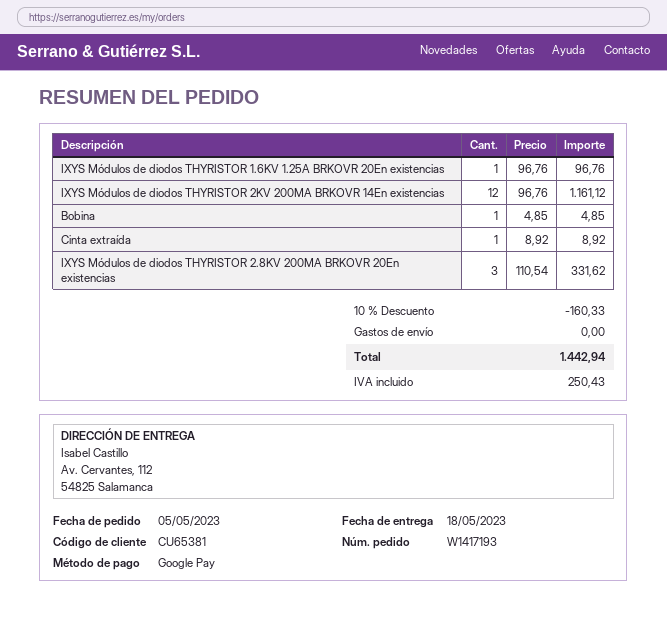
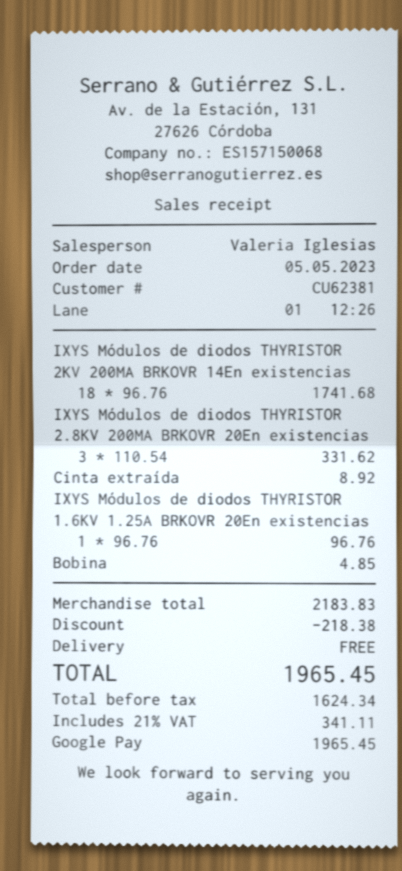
customer number: CU65381 -> CU62381
IXYS Módulos de diodos THYRISTOR 2KV 200MA BRKOVR 14En existencias: 12 x 96.76 = 1161.12 -> 18 x 96.76 = 1741.68
discount: 160.33 -> 218.38
tax: 250.43 -> 341.11
total: 1442.94 -> 1965.45

